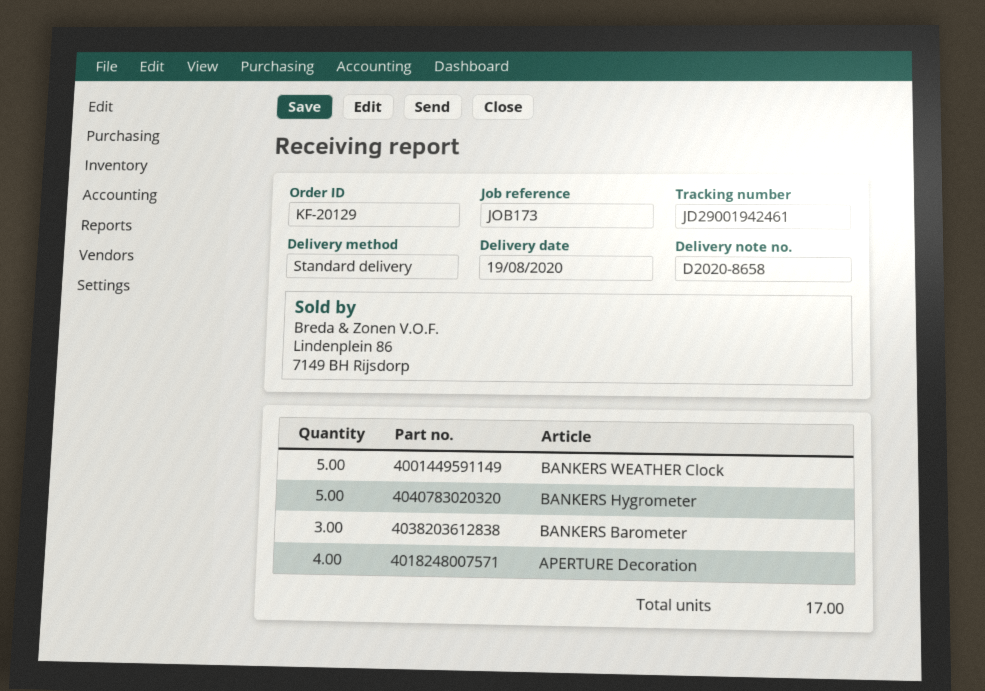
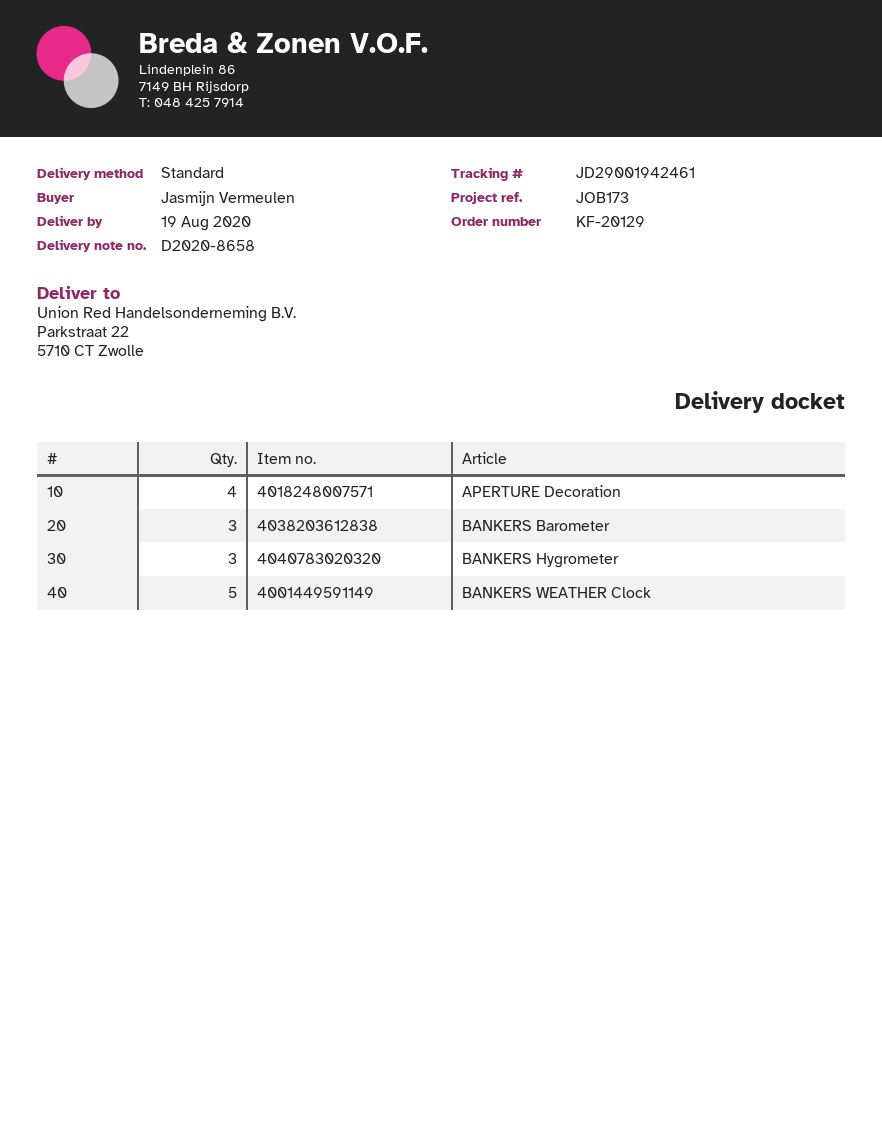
BANKERS Hygrometer: 5 -> 3

